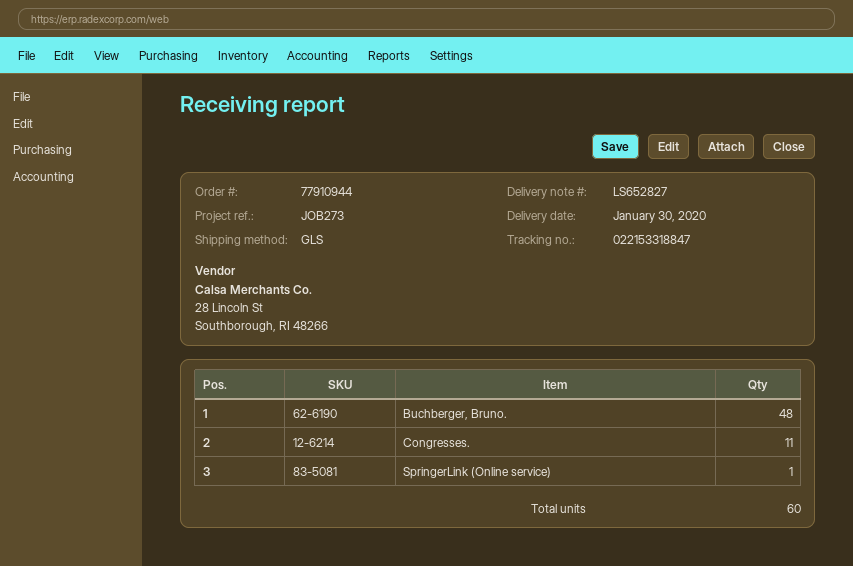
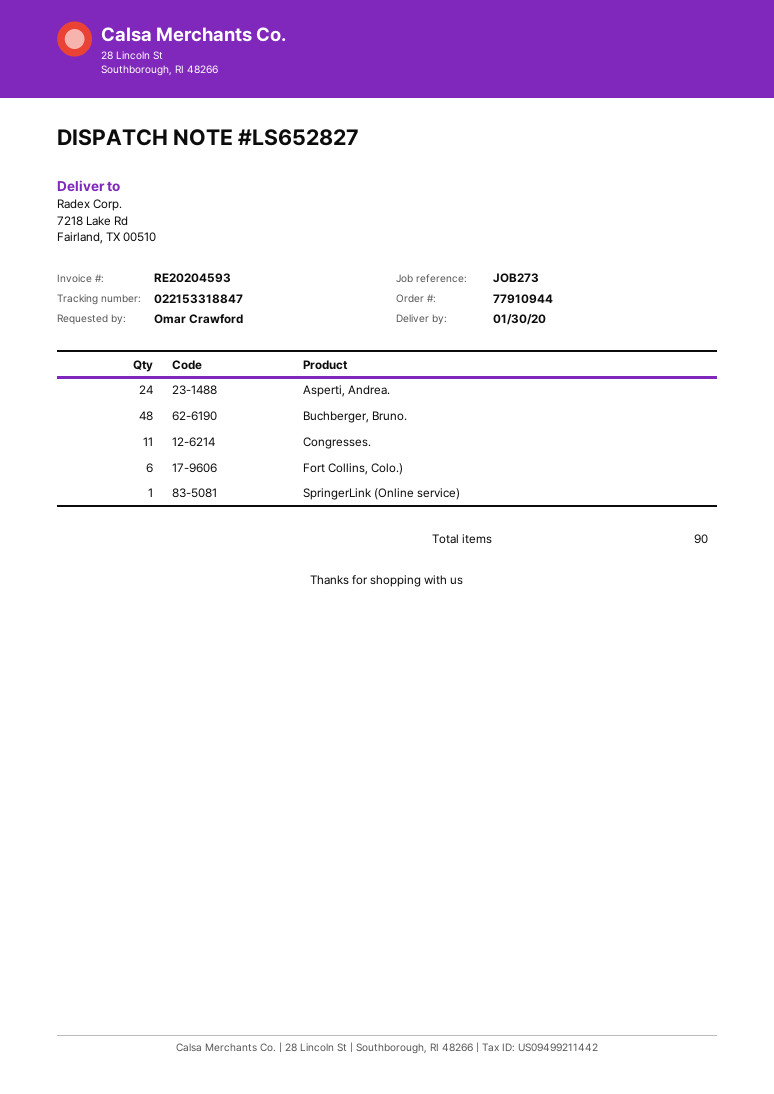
Asperti, Andrea.: none -> 24
Fort Collins, Colo.): none -> 6
total quantity: 60 -> 90

